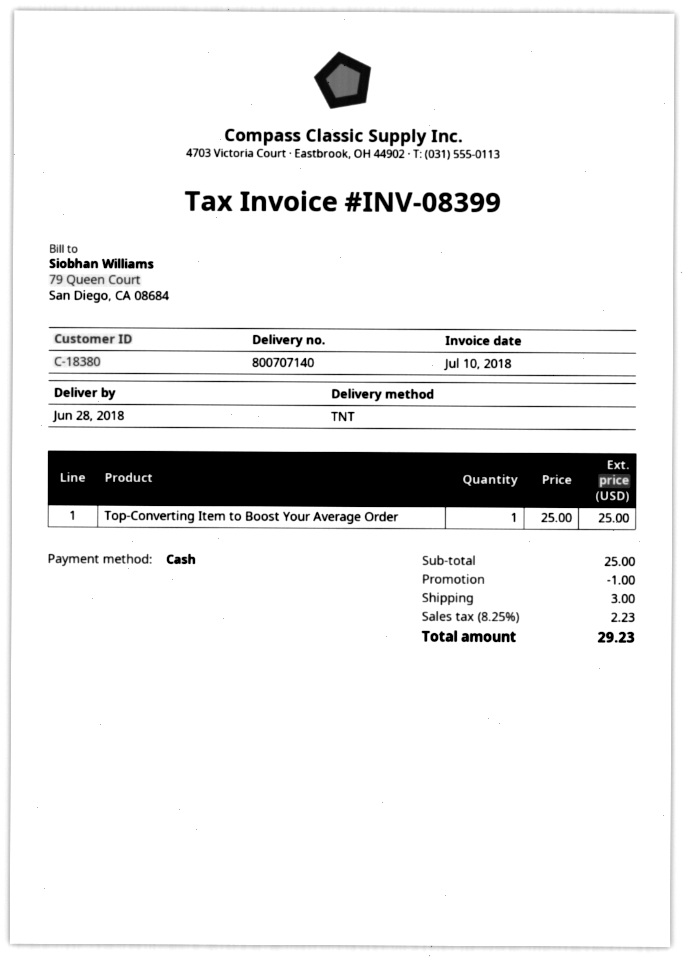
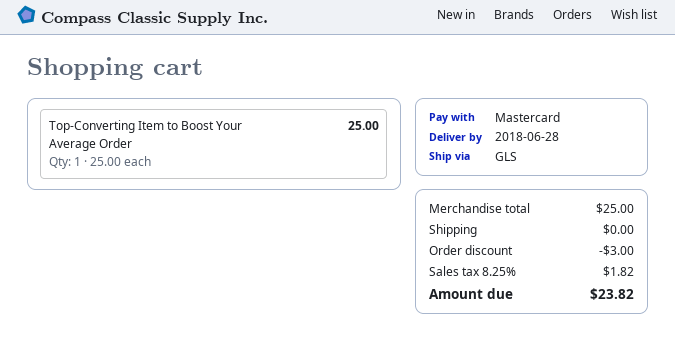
payment method: cash -> Mastercard
shipping method: TNT -> GLS
discount: 1.00 -> 3.00
shipping: 3.00 -> 0.00
tax: 8.25% = 2.23 -> 8.25% = 1.82
total: 29.23 -> 23.82

